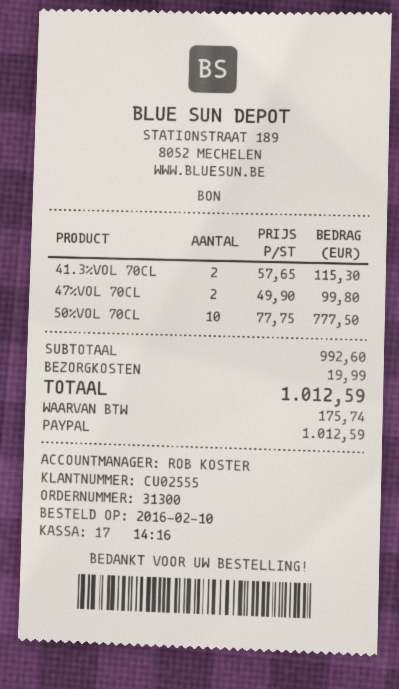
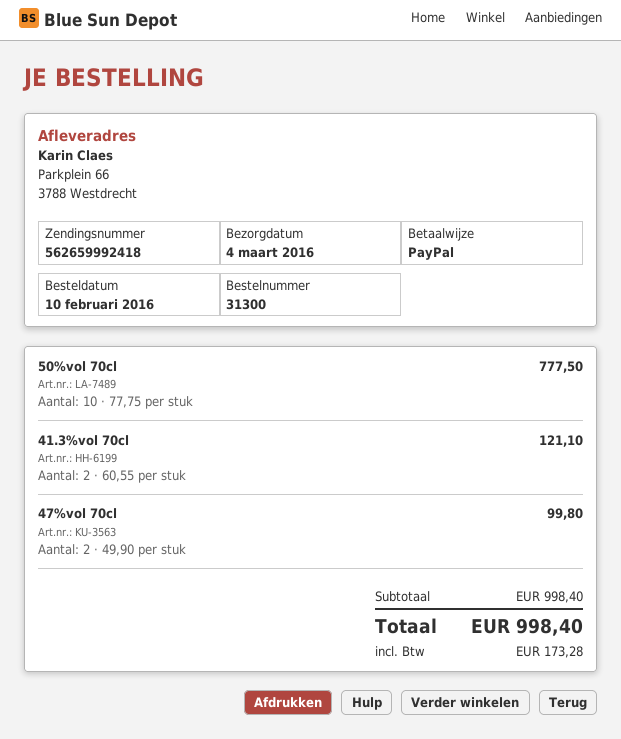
41.3%VOL 70CL: 2 x 57.65 = 115.30 -> 2 x 60.55 = 121.10
subtotal: 992.60 -> 998.40
shipping: 19.99 -> none
tax: 175.74 -> 173.28
total: 1012.59 -> 998.40

